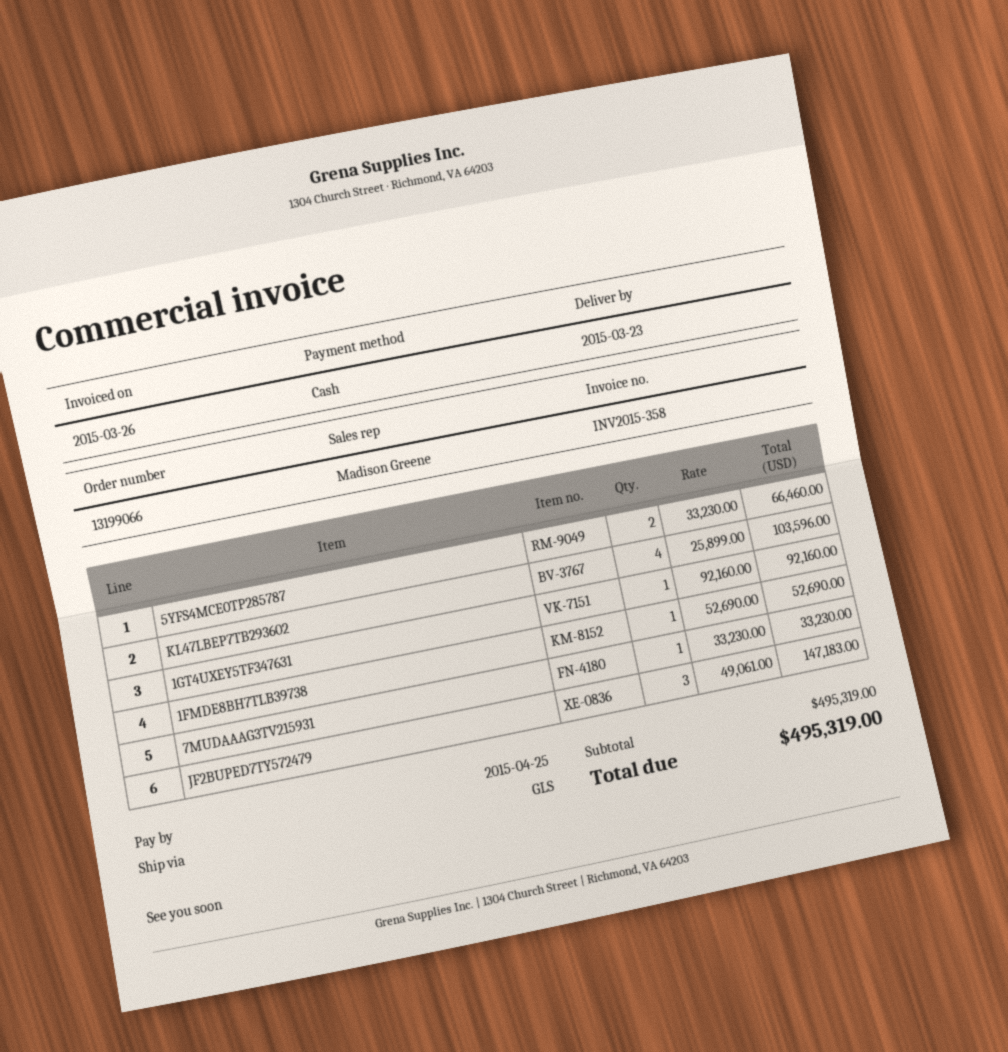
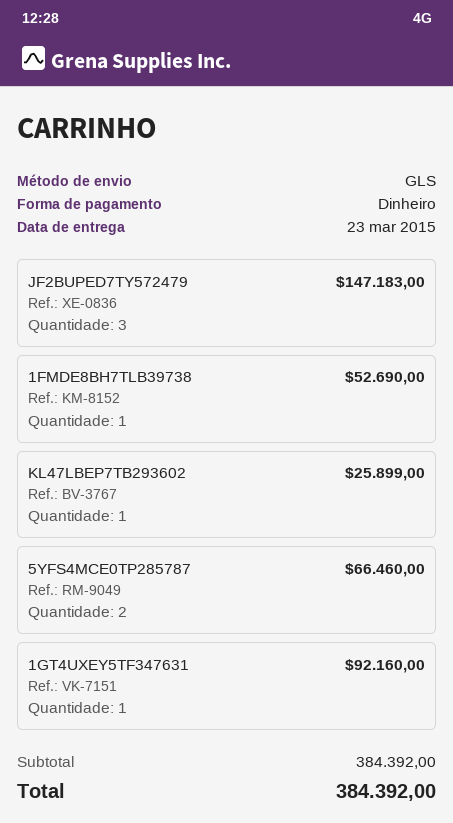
KL47LBEP7TB293602: 4 for 103596.00 -> 1 for 25899.00
7MUDAAAG3TV215931: 1 for 33230.00 -> none
subtotal: 495319.00 -> 384392.00
total: 495319.00 -> 384392.00

